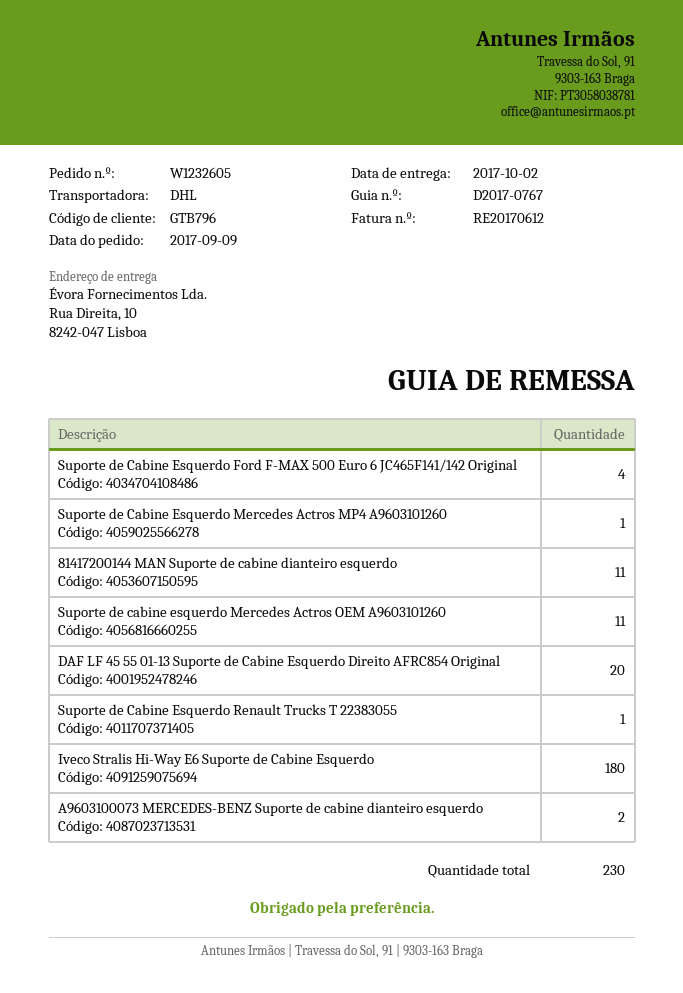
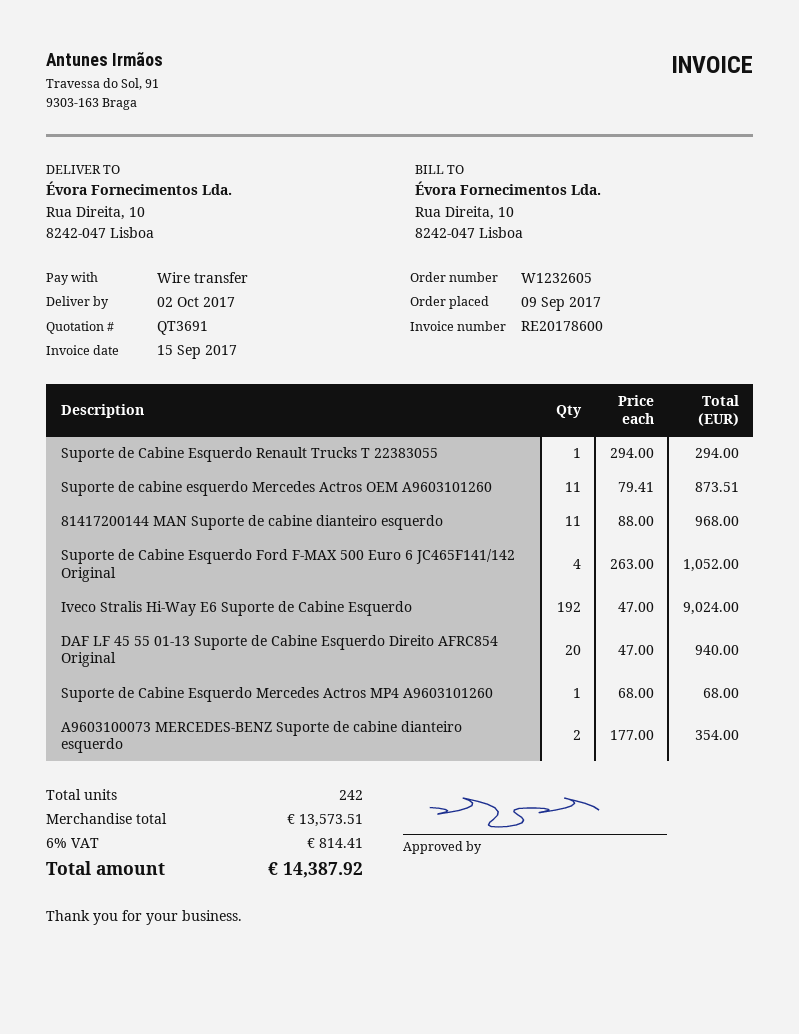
invoice number: RE20170612 -> RE20178600
Iveco Stralis Hi-Way E6 Suporte de Cabine Esquerdo: 180 -> 192
total quantity: 230 -> 242

